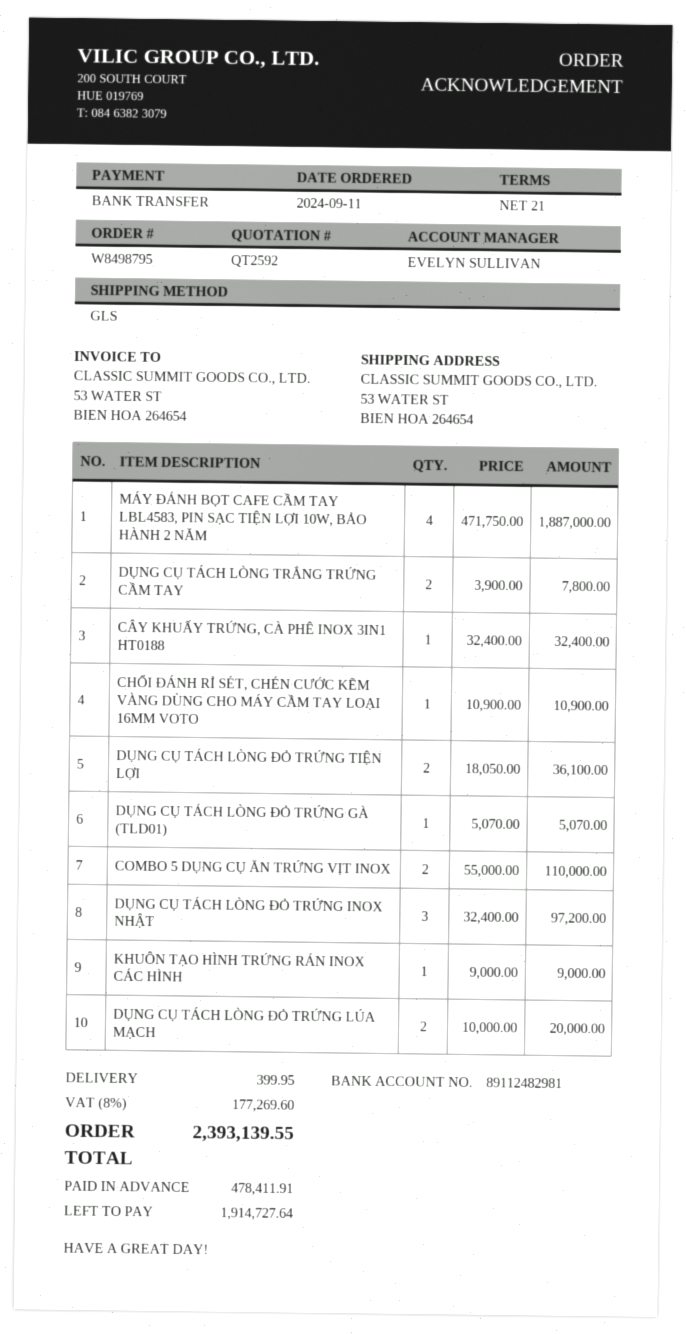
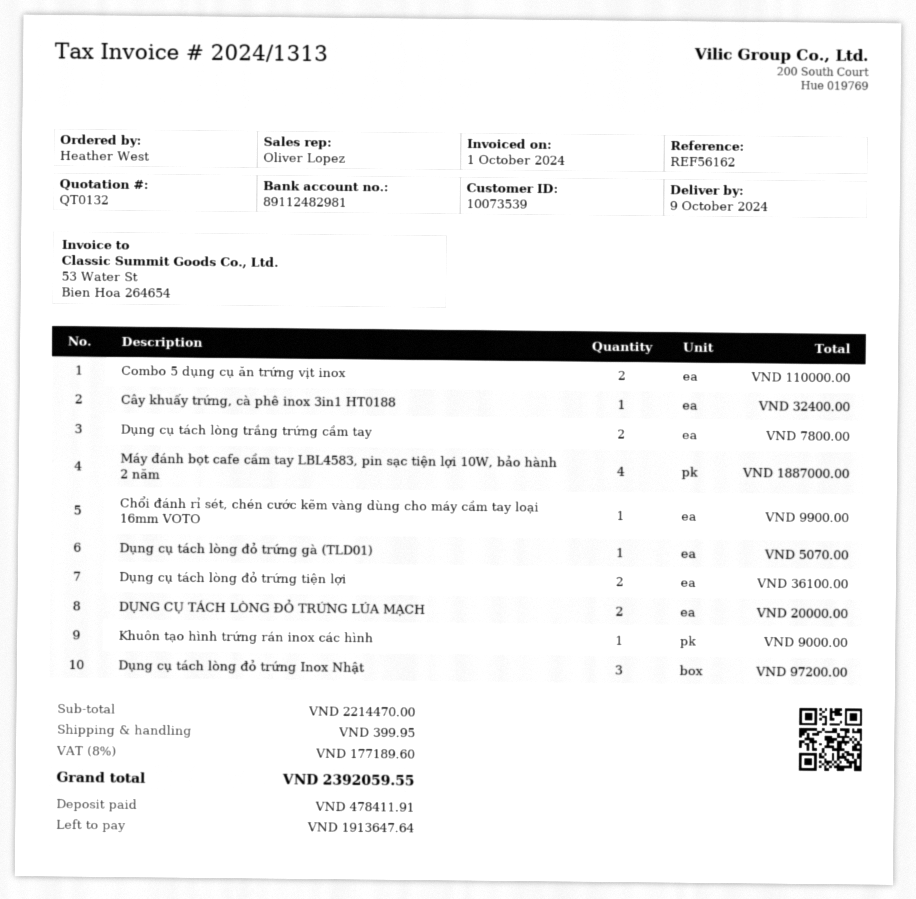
quote number: QT2592 -> QT0132
sales rep: EVELYN SULLIVAN -> Oliver Lopez
CHỔI ĐÁNH RỈ SÉT, CHÉN CƯỚC KẼM VÀNG DÙNG CHO MÁY CẦM TAY LOẠI 16MM VOTO: 1 for 10900.00 -> 1 for 9900.00
tax: 8% = 177269.60 -> 8% = 177189.60
total: 2393139.55 -> 2392059.55
balance: 1914727.64 -> 1913647.64

